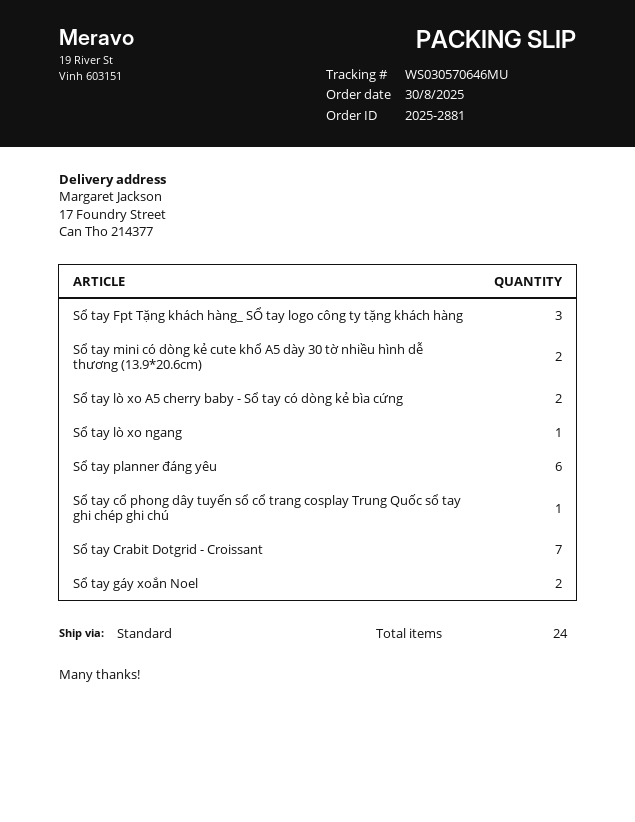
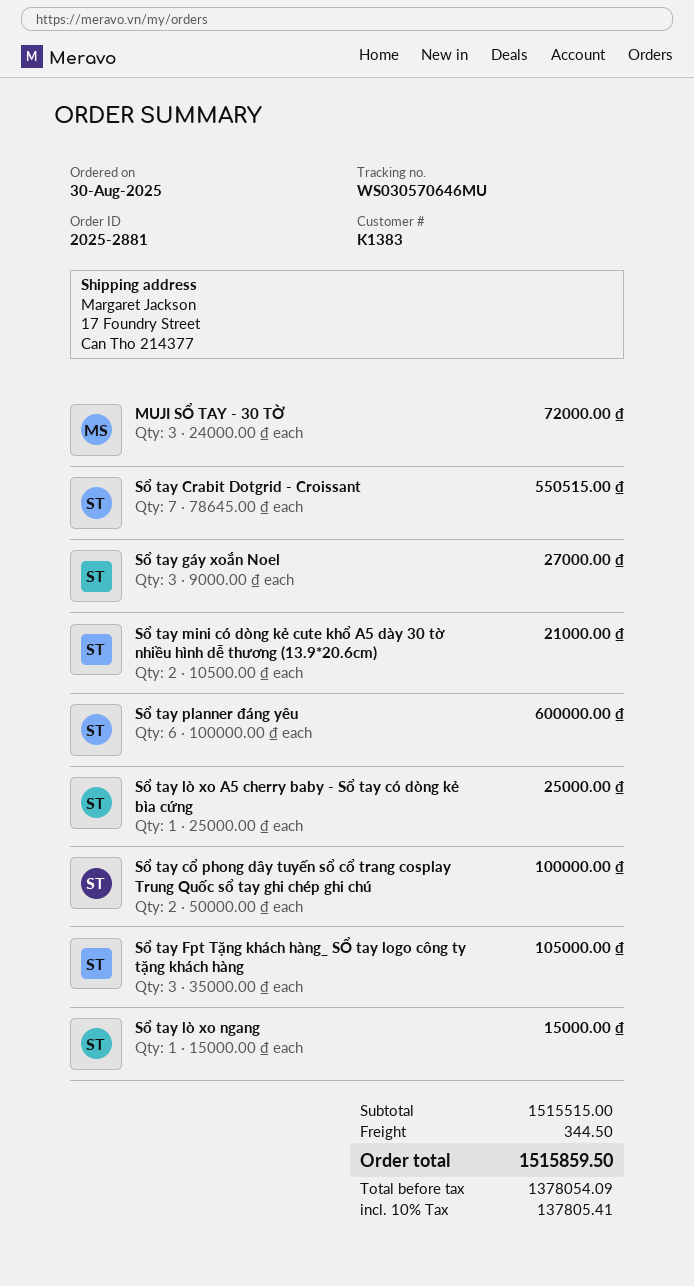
Sổ tay lò xo A5 cherry baby - Sổ tay có dòng kẻ bìa cứng: 2 -> 1
Sổ tay cổ phong dây tuyến sổ cổ trang cosplay Trung Quốc sổ tay ghi chép ghi chú: 1 -> 2
Sổ tay gáy xoắn Noel: 2 -> 3
MUJI SỔ TAY - 30 TỜ: none -> 3

